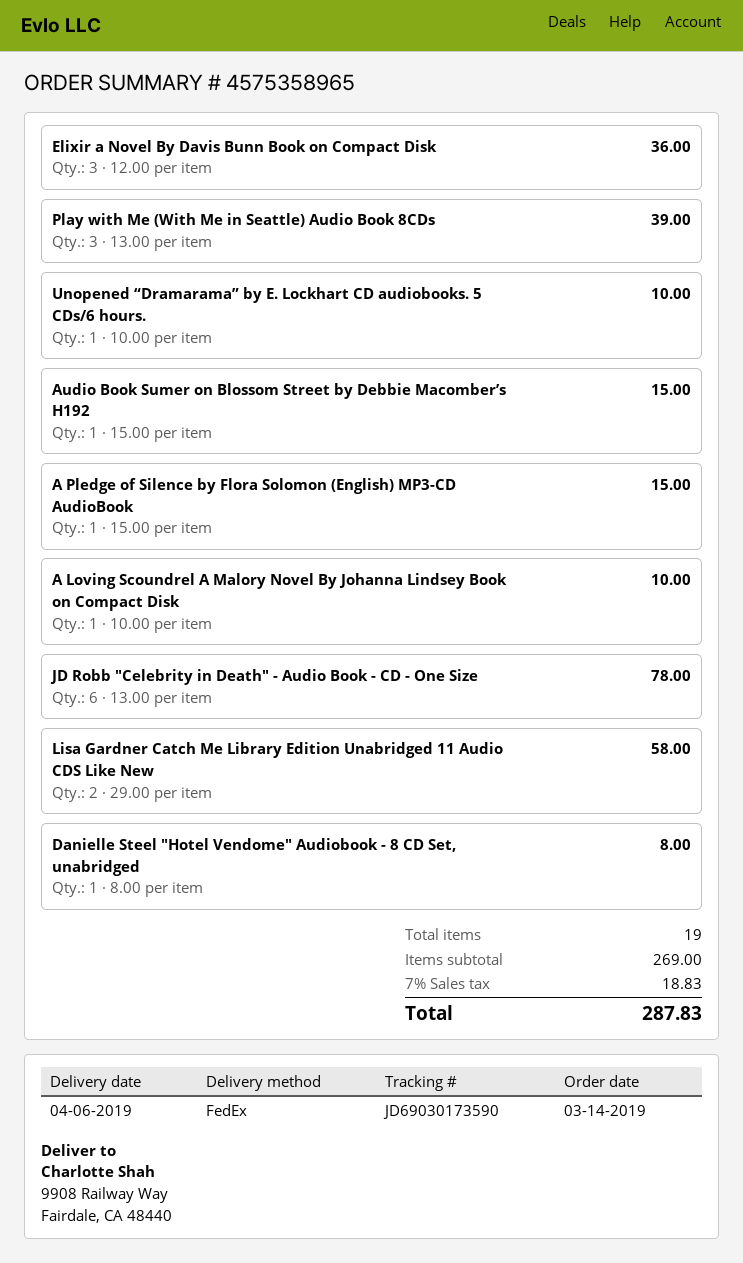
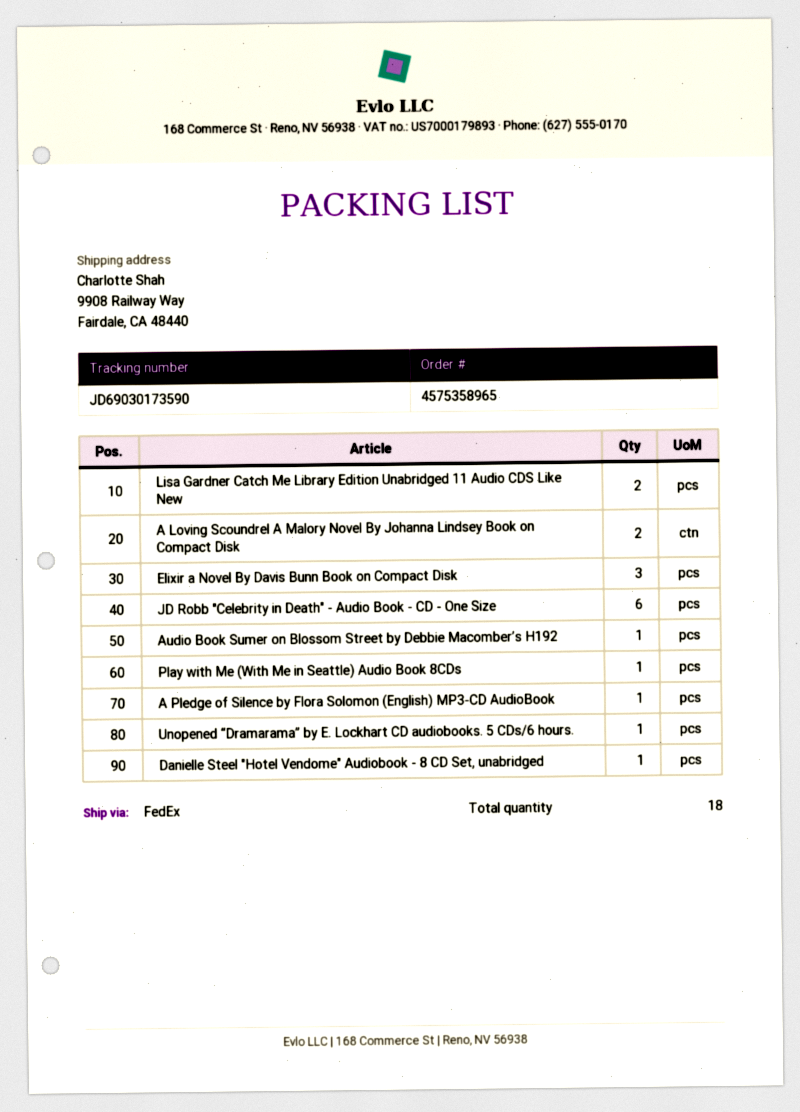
Play with Me (With Me in Seattle) Audio Book 8CDs: 3 -> 1
A Loving Scoundrel A Malory Novel By Johanna Lindsey Book on Compact Disk: 1 -> 2
total quantity: 19 -> 18

